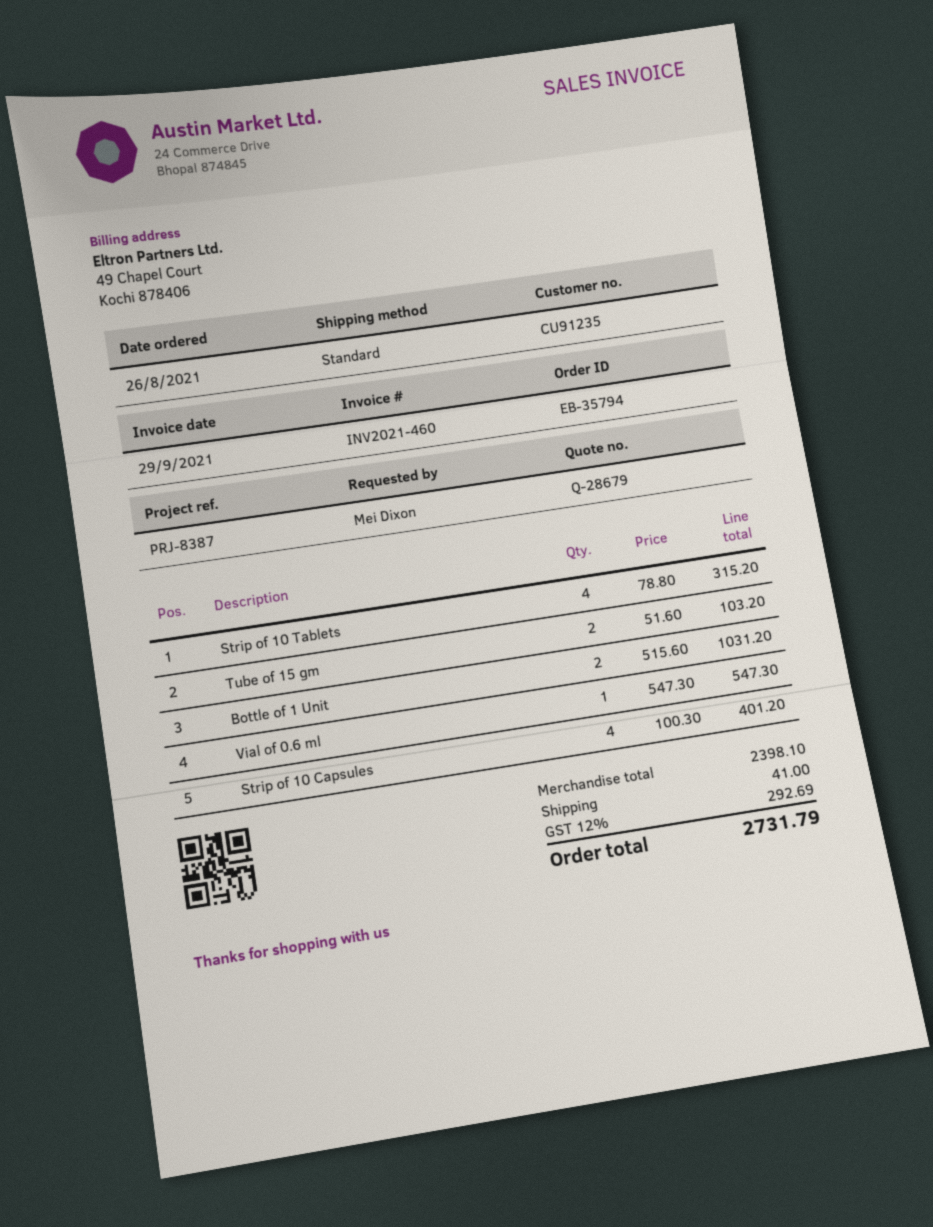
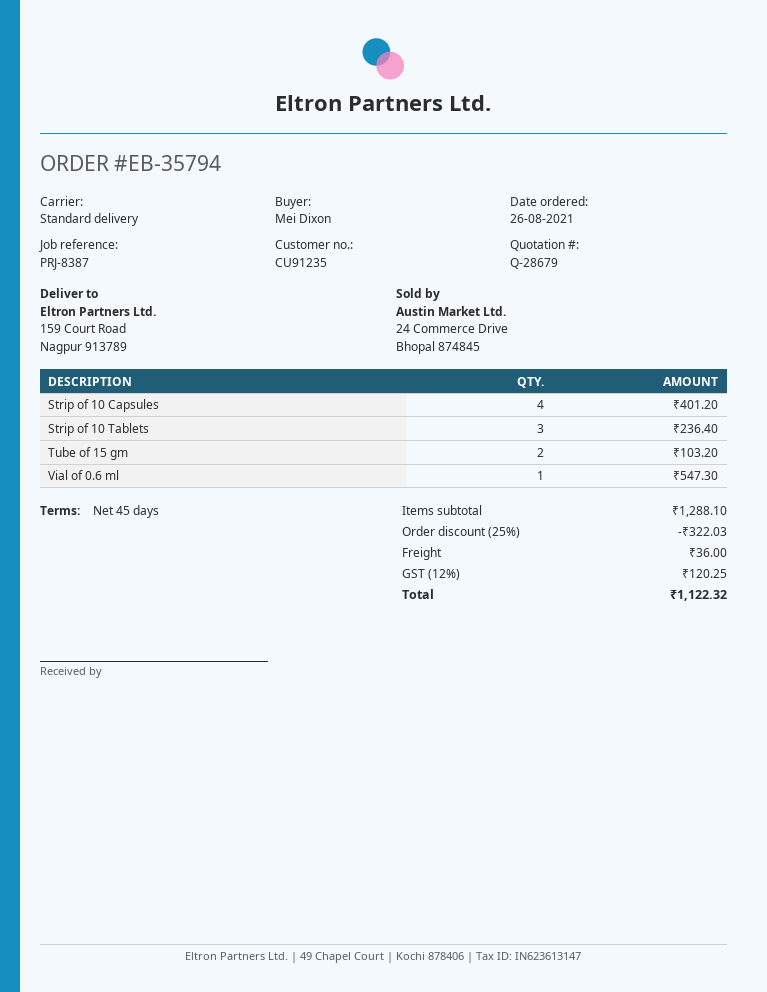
Strip of 10 Tablets: 4 for 315.20 -> 3 for 236.40
Bottle of 1 Unit: 2 for 1031.20 -> none
subtotal: 2398.10 -> 1288.10
discount: none -> 25% = 322.03
shipping: 41.00 -> 36.00
tax: 12% = 292.69 -> 12% = 120.25
total: 2731.79 -> 1122.32

